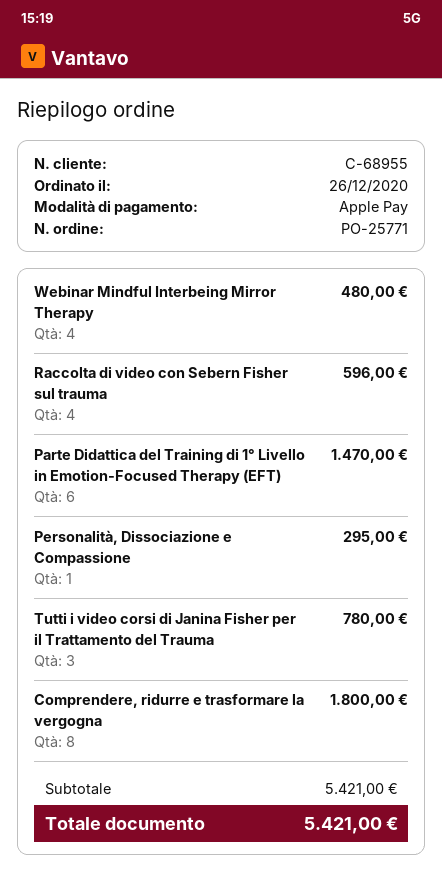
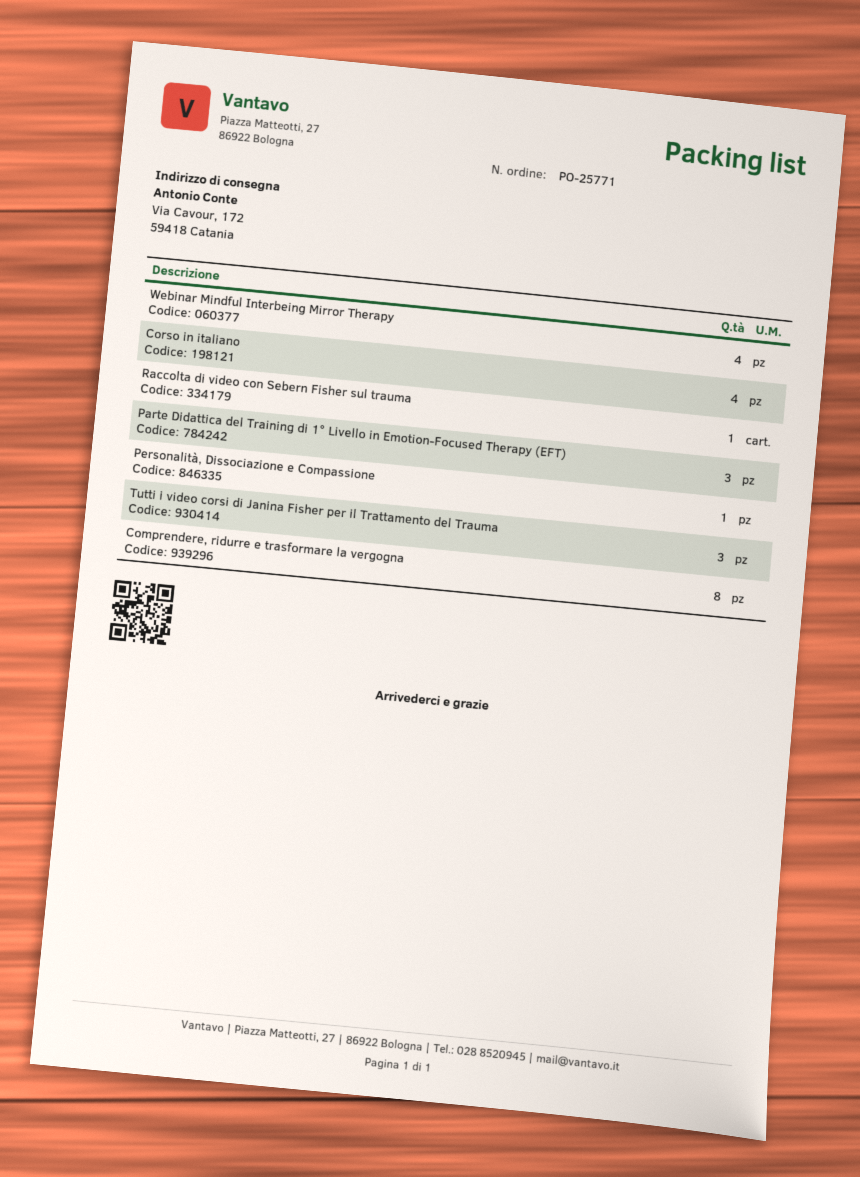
Raccolta di video con Sebern Fisher sul trauma: 4 -> 1
Parte Didattica del Training di 1° Livello in Emotion-Focused Therapy (EFT): 6 -> 3
Corso in italiano: none -> 4

